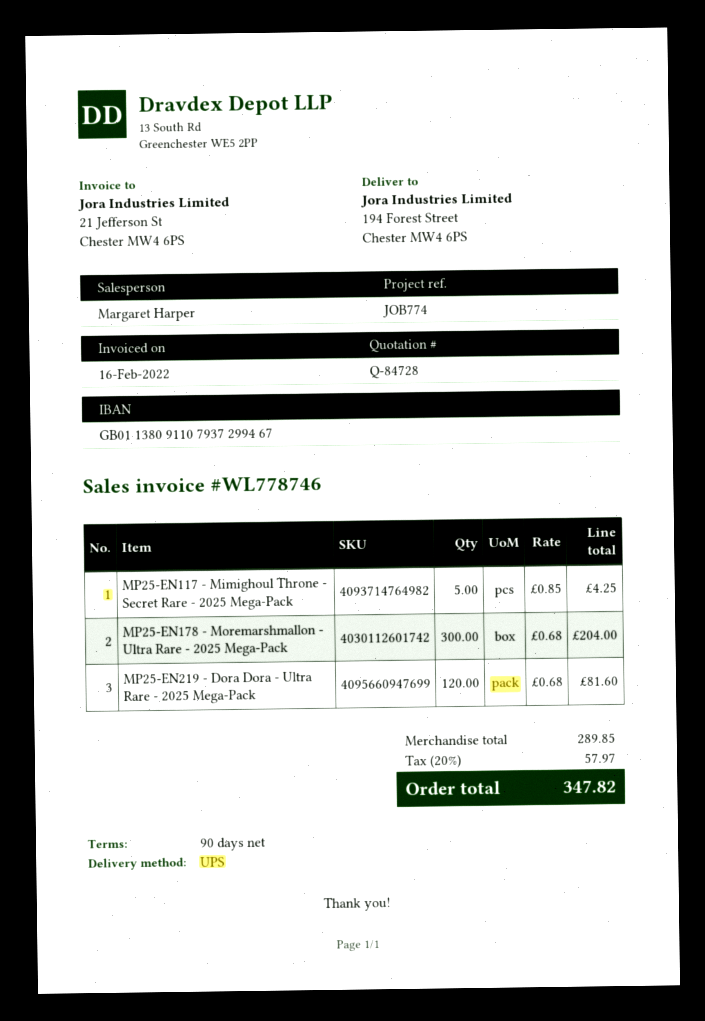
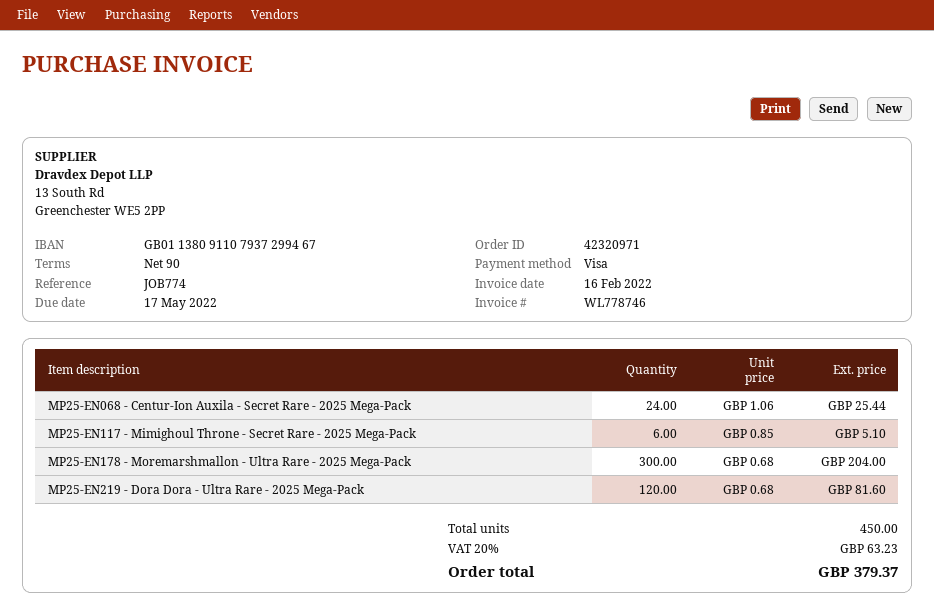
MP25-EN117 - Mimighoul Throne - Secret Rare - 2025 Mega-Pack: 5 x 0.85 = 4.25 -> 6 x 0.85 = 5.10
MP25-EN068 - Centur-Ion Auxila - Secret Rare - 2025 Mega-Pack: none -> 24 x 1.06 = 25.44
tax: 20% = 57.97 -> 20% = 63.23
total: 347.82 -> 379.37

